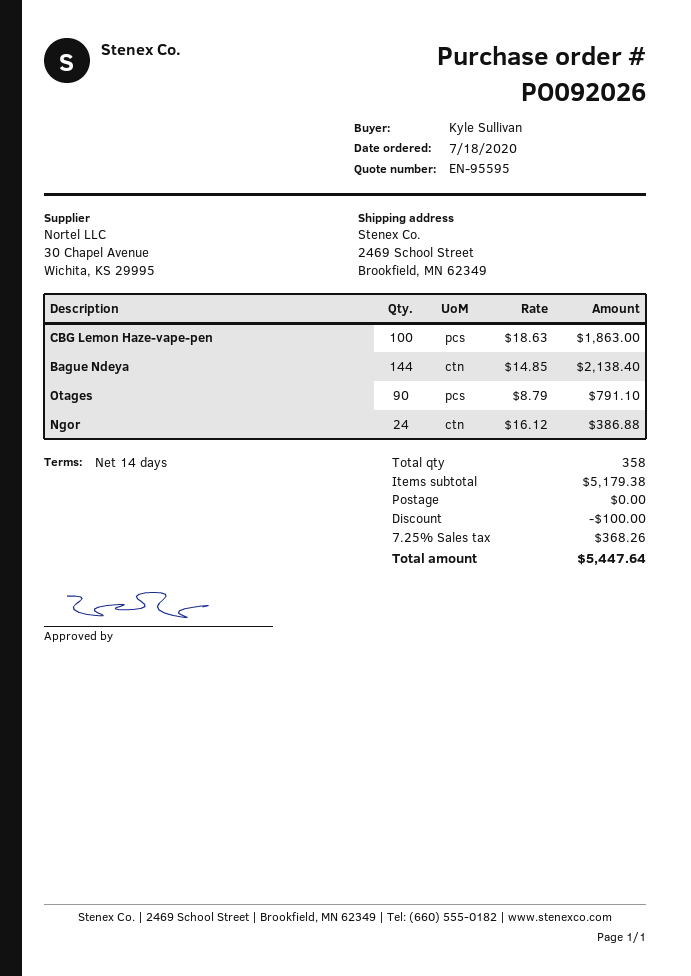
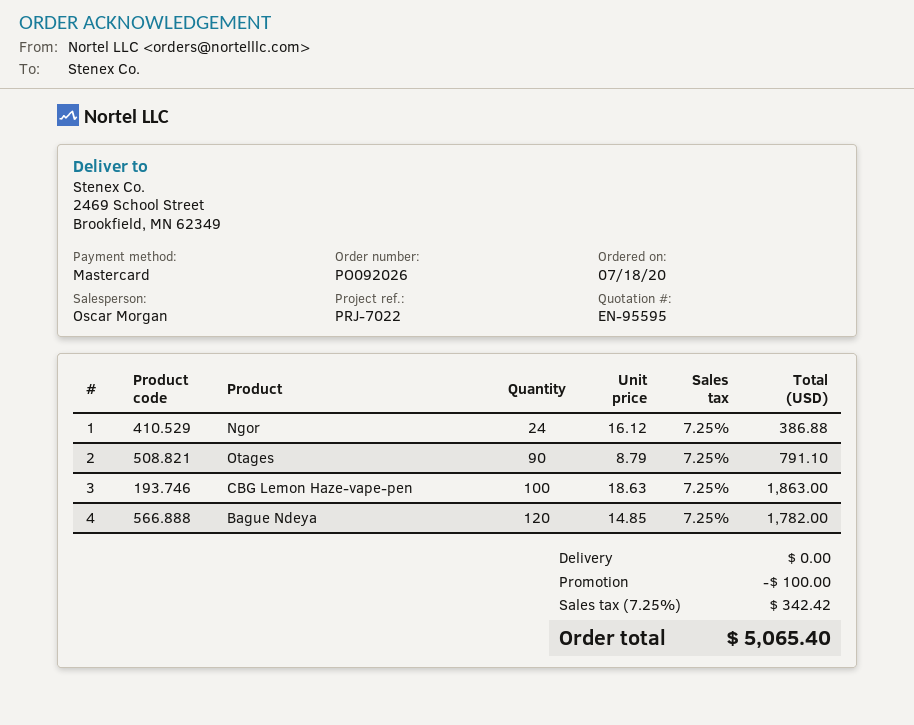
Bague Ndeya: 144 x 14.85 = 2138.40 -> 120 x 14.85 = 1782.00
tax: 7.25% = 368.26 -> 7.25% = 342.42
total: 5447.64 -> 5065.40

